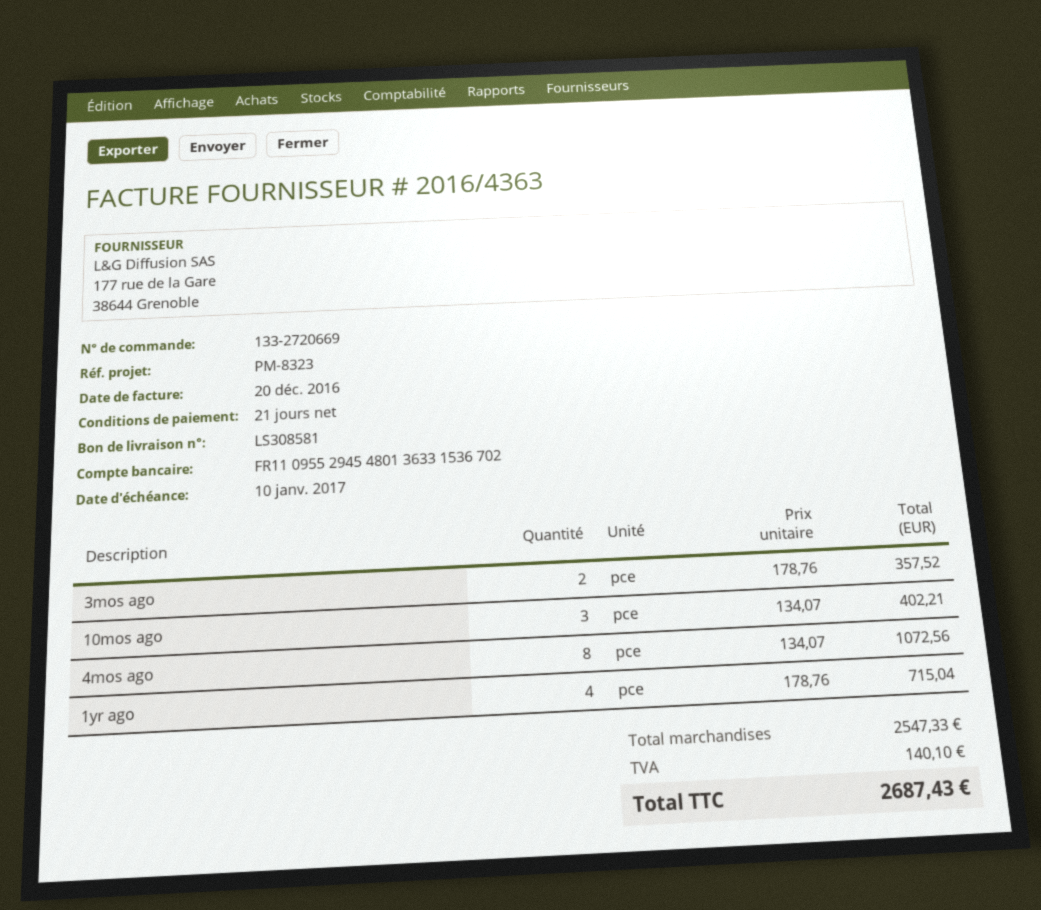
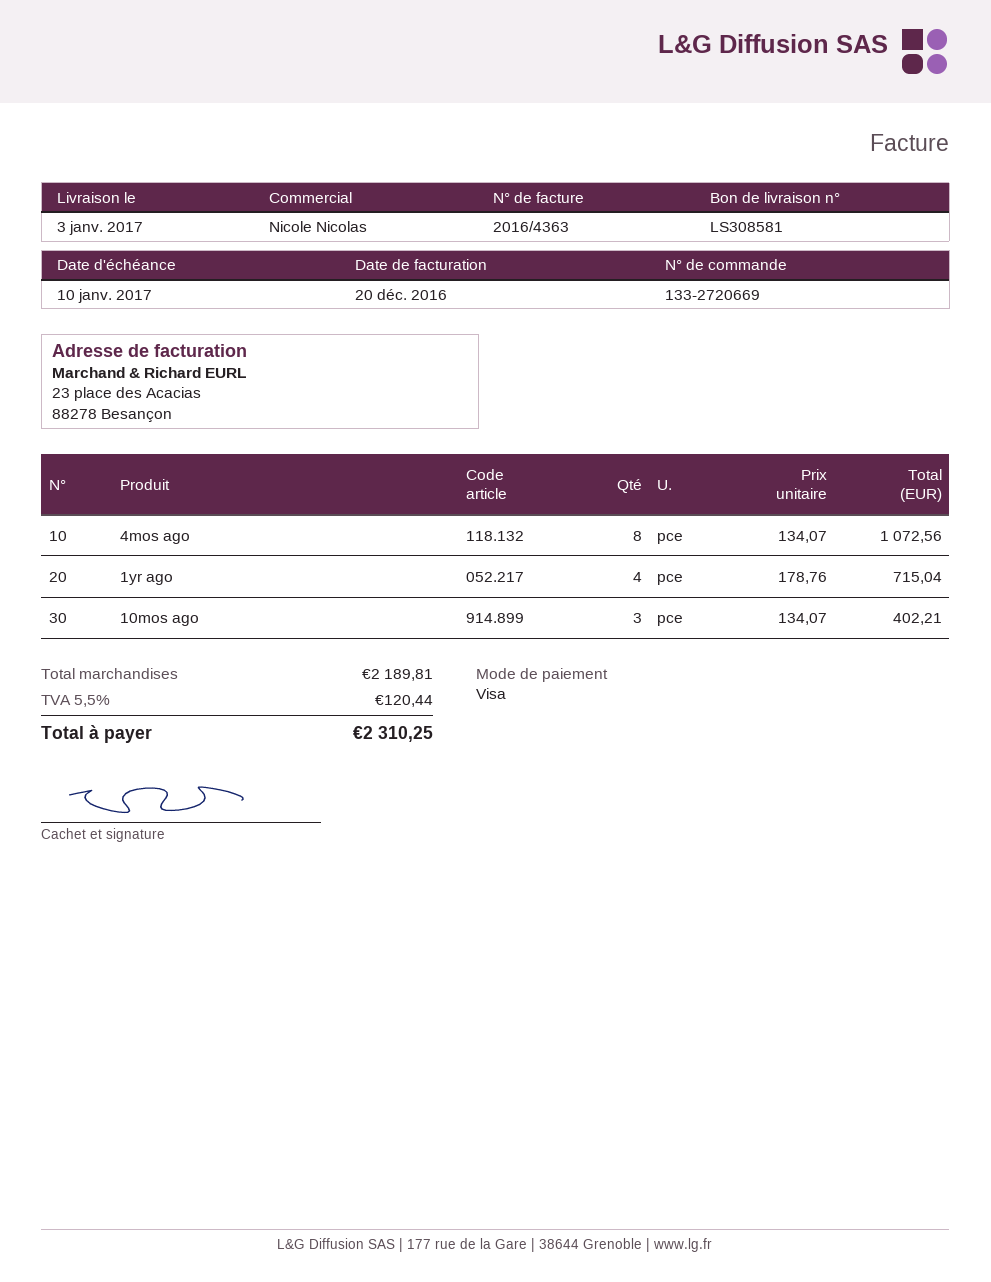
3mos ago: 2 x 178.76 = 357.52 -> none
subtotal: 2547.33 -> 2189.81
tax: 140.10 -> 120.44
total: 2687.43 -> 2310.25

